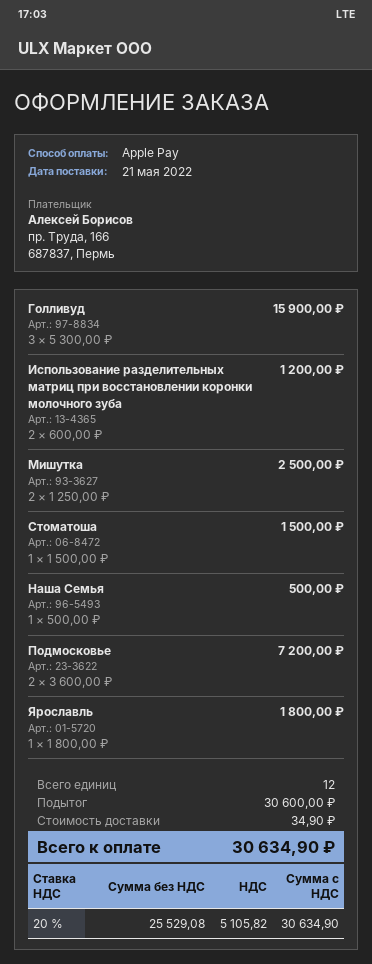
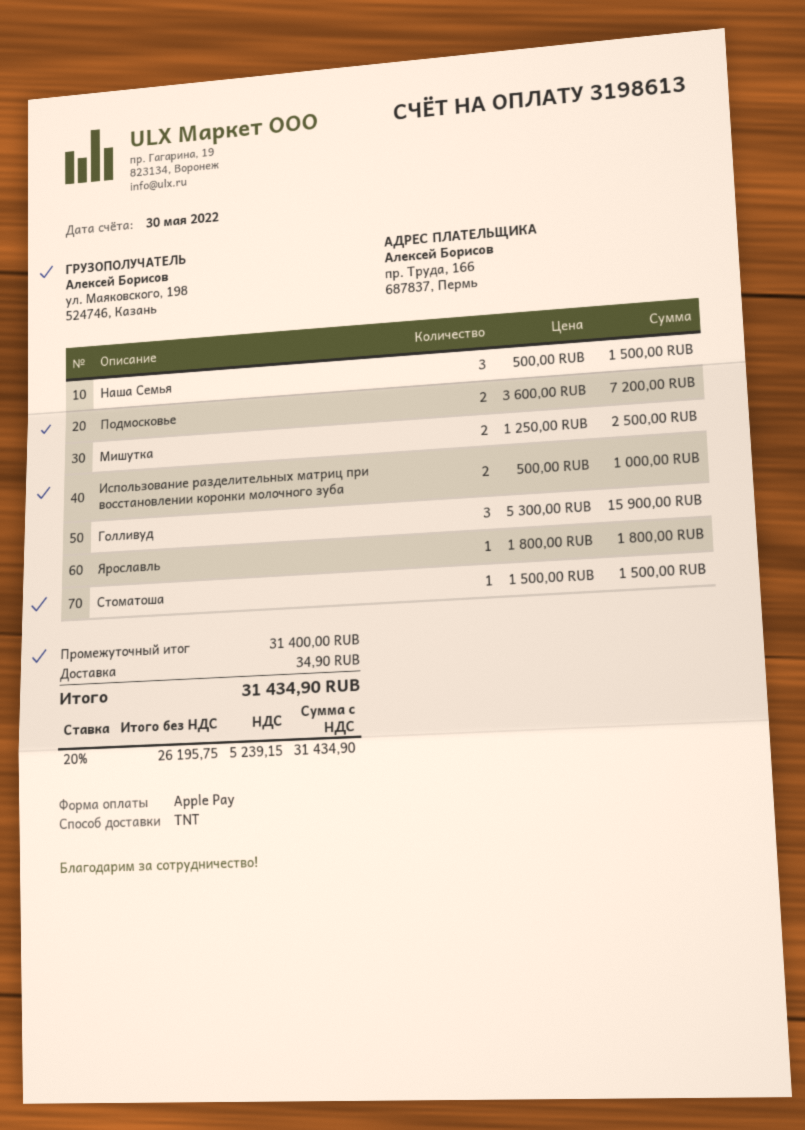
Использование разделительных матриц при восстановлении коронки молочного зуба: 2 x 600.00 = 1200.00 -> 2 x 500.00 = 1000.00
Наша Семья: 1 x 500.00 = 500.00 -> 3 x 500.00 = 1500.00
subtotal: 30600.00 -> 31400.00
net: 25529.08 -> 26195.75
tax: 20% = 5105.82 -> 20% = 5239.15
total: 30634.90 -> 31434.90

